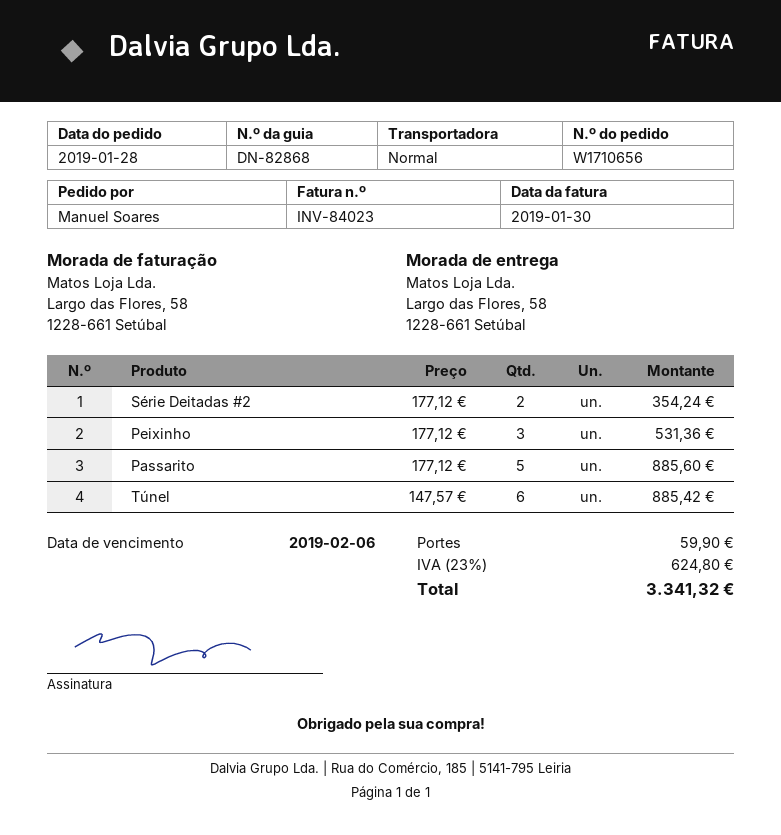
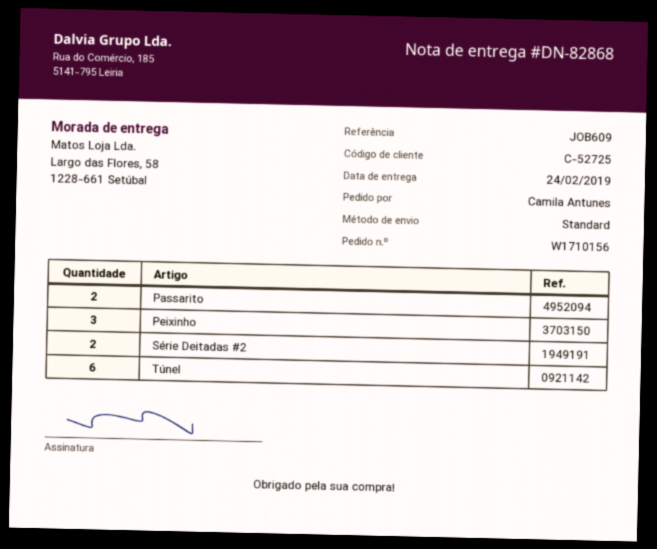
order number: W1710656 -> W1710156
ordered by: Manuel Soares -> Camila Antunes
Passarito: 5 -> 2

